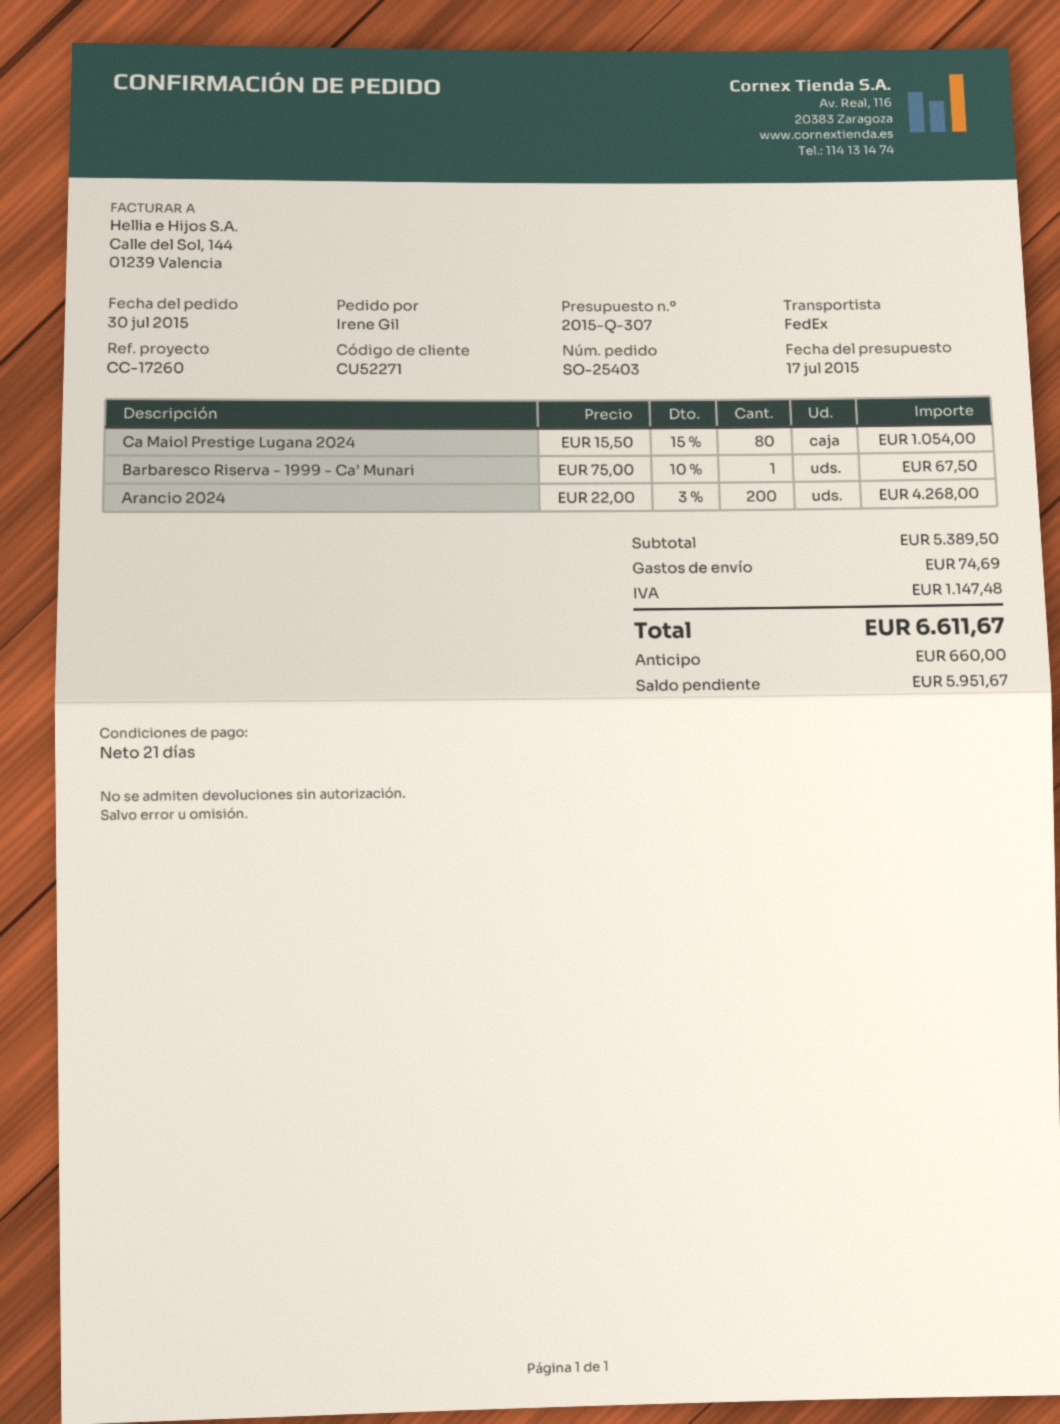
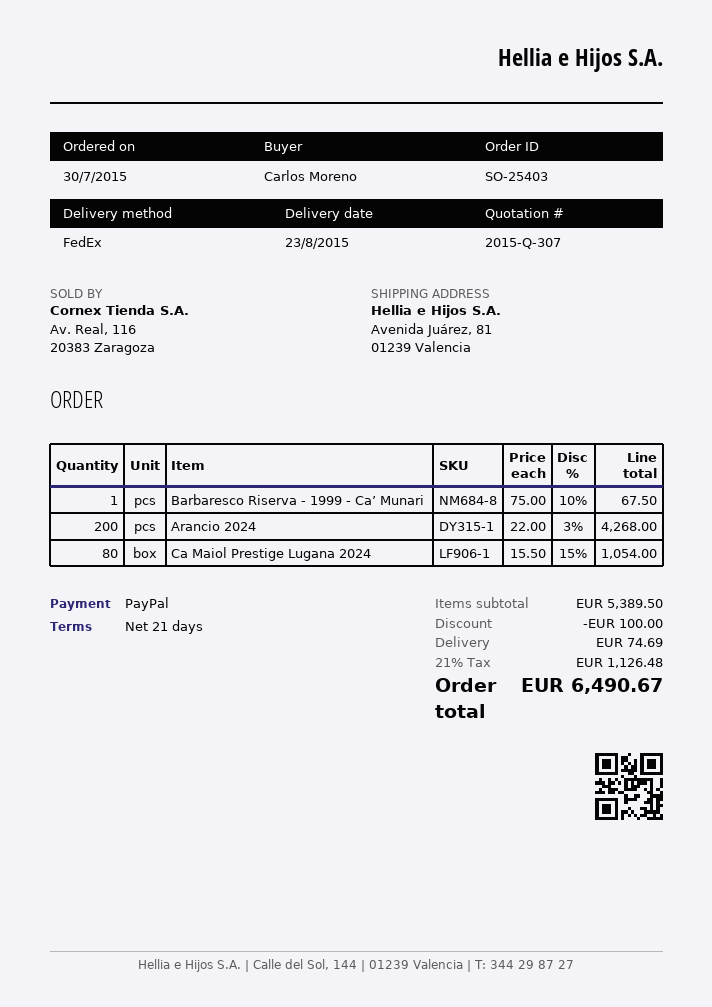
ordered by: Irene Gil -> Carlos Moreno
discount: none -> 100.00
tax: 1147.48 -> 1126.48
total: 6611.67 -> 6490.67

